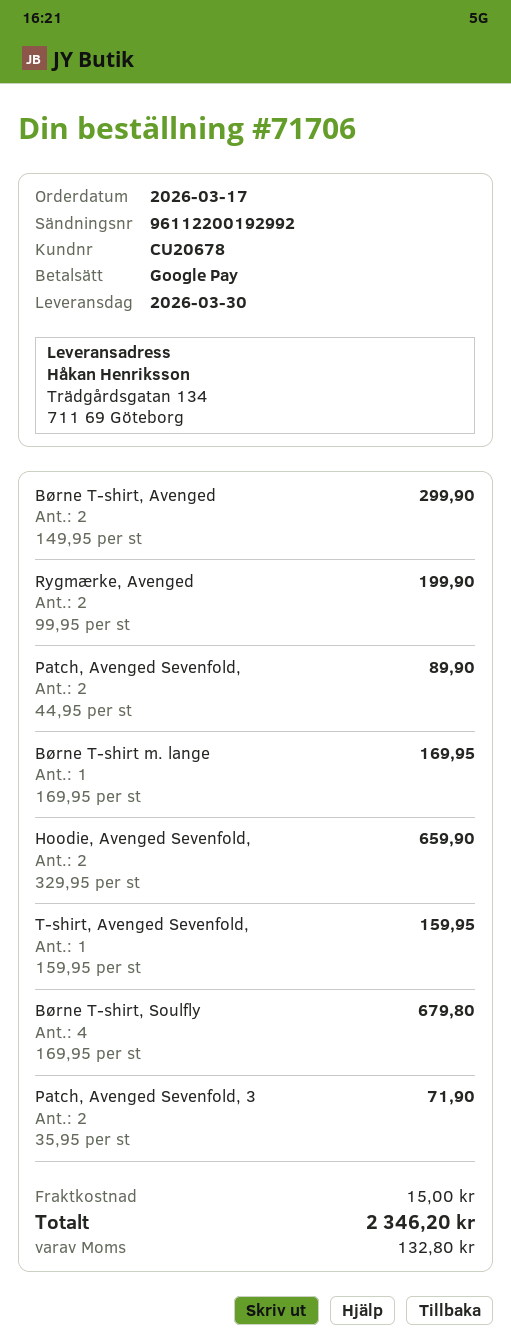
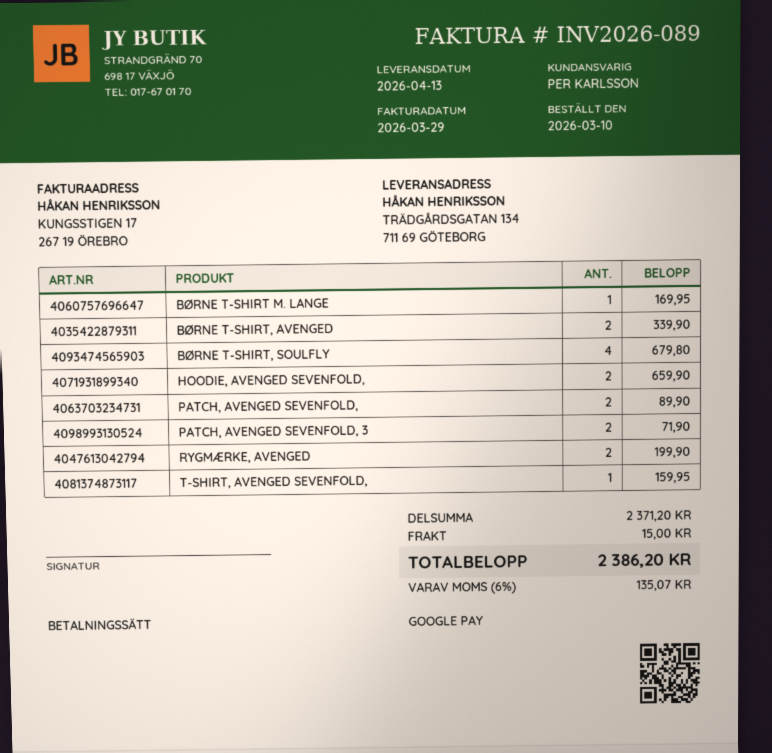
order date: 2026-03-17 -> 2026-03-10
delivery date: 2026-03-30 -> 2026-04-13
Børne T-shirt, Avenged: 2 for 299.90 -> 2 for 339.90
tax: 132.80 -> 135.07
total: 2346.20 -> 2386.20

